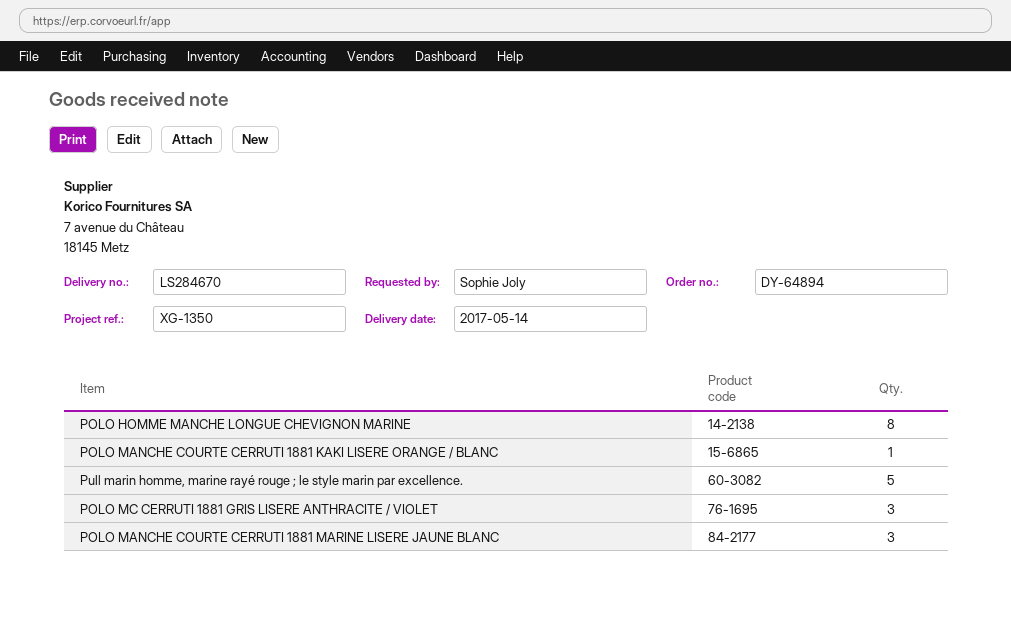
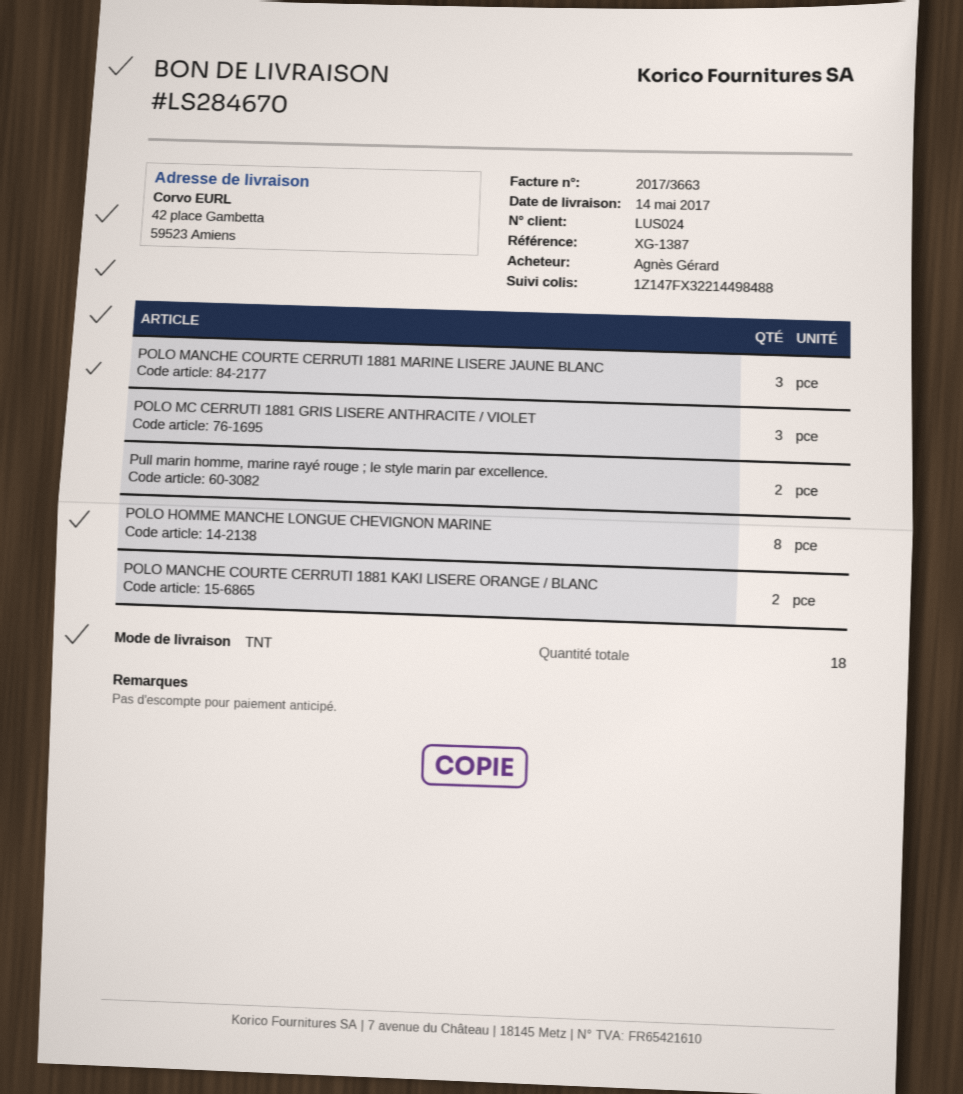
reference: XG-1350 -> XG-1387
ordered by: Sophie Joly -> Agnès Gérard
POLO MANCHE COURTE CERRUTI 1881 KAKI LISERE ORANGE / BLANC: 1 -> 2
Pull marin homme, marine rayé rouge ; le style marin par excellence.: 5 -> 2

